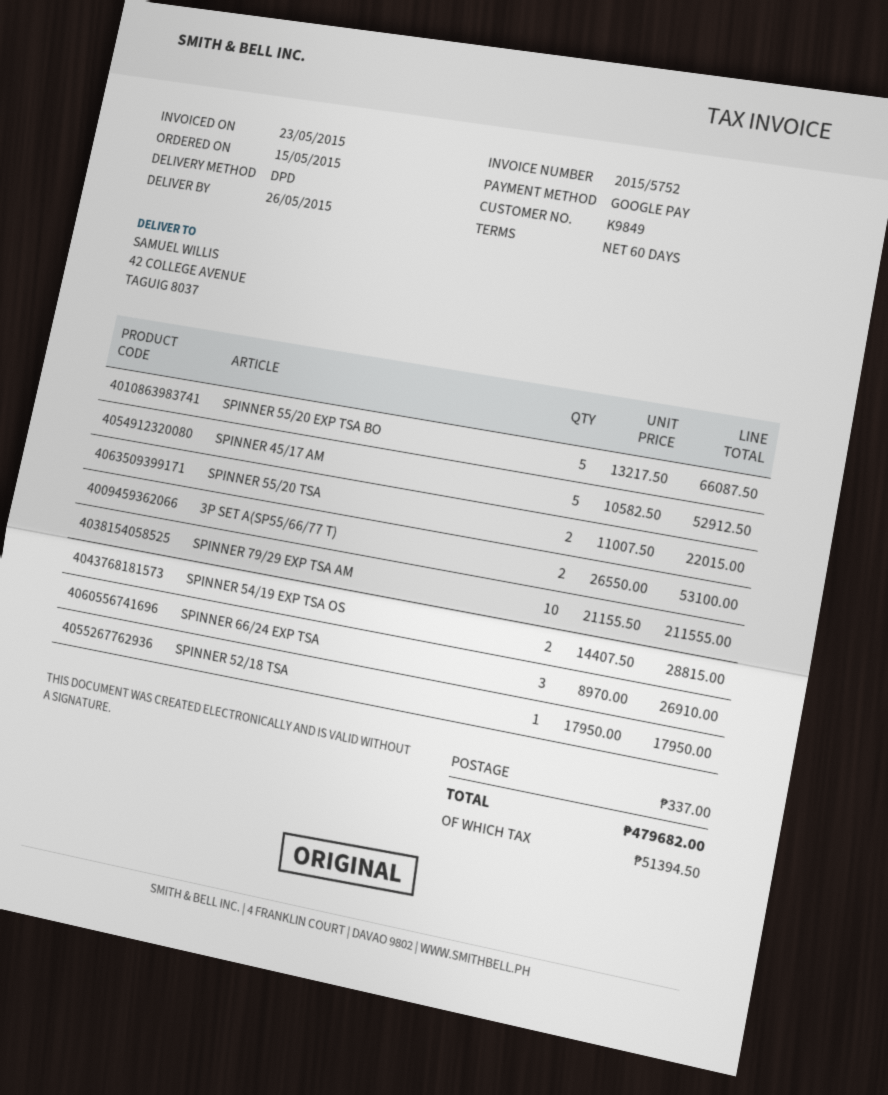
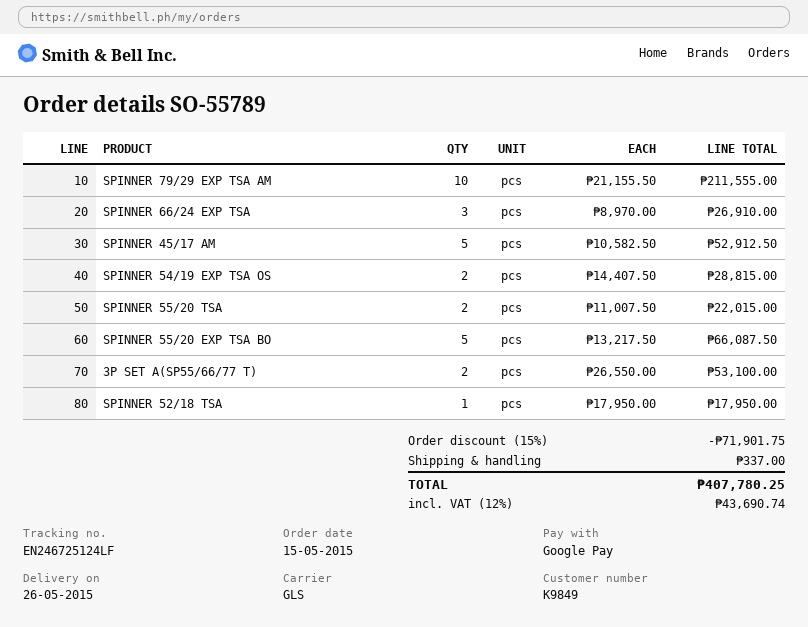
shipping method: DPD -> GLS
discount: none -> 15% = 71901.75
tax: 51394.50 -> 43690.74
total: 479682.00 -> 407780.25

